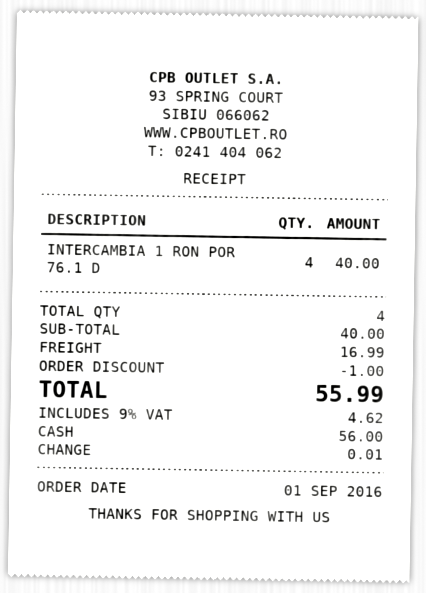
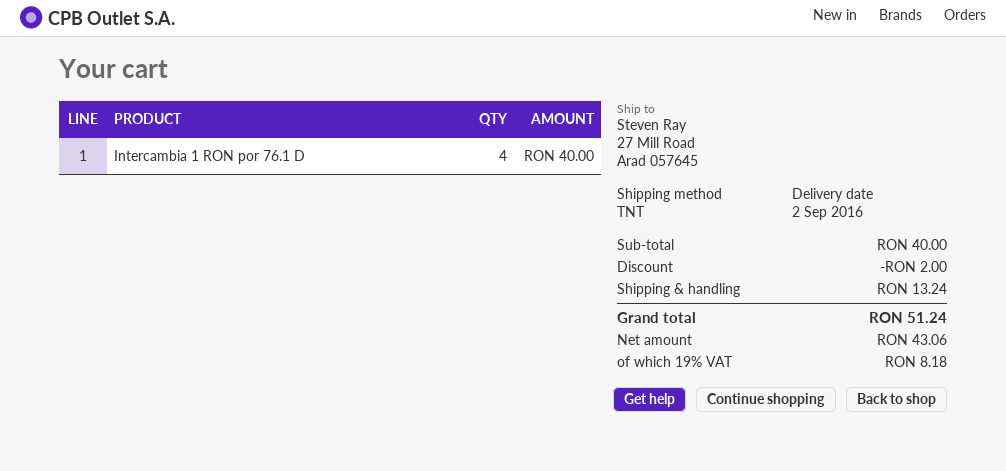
discount: 1.00 -> 2.00
shipping: 16.99 -> 13.24
tax: 9% = 4.62 -> 19% = 8.18
total: 55.99 -> 51.24

